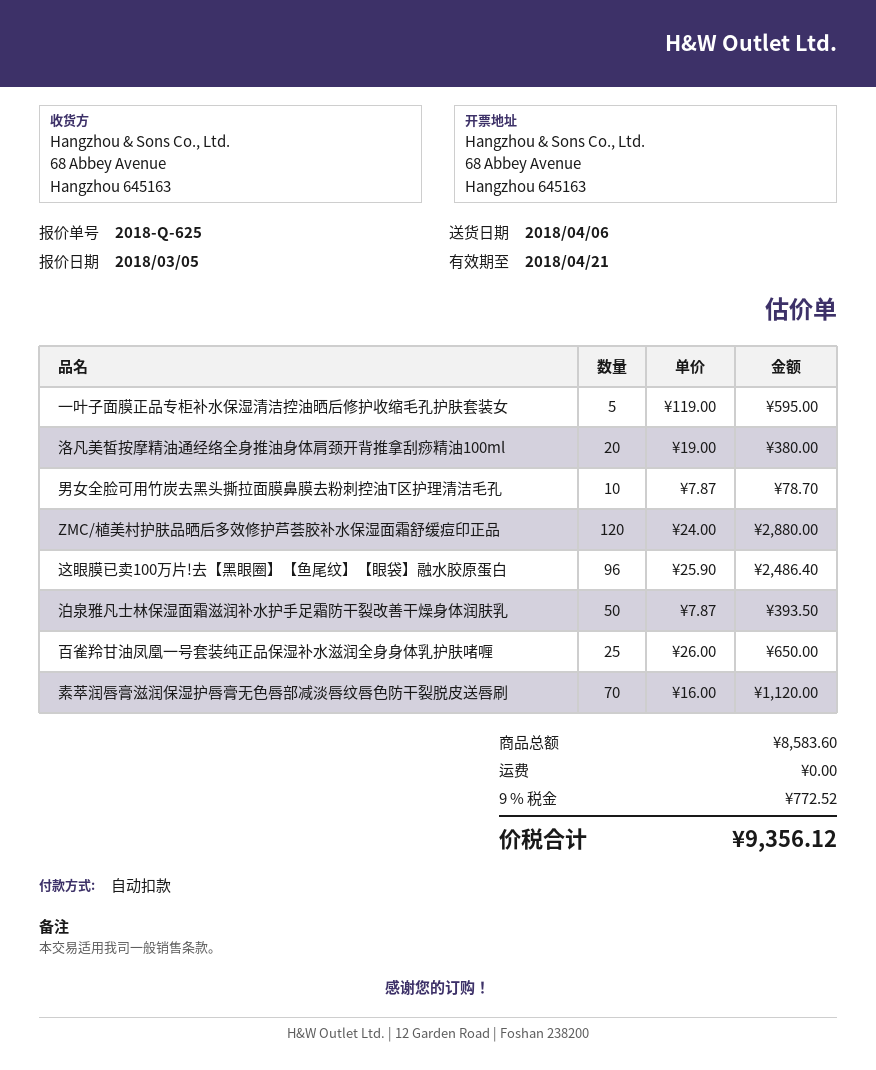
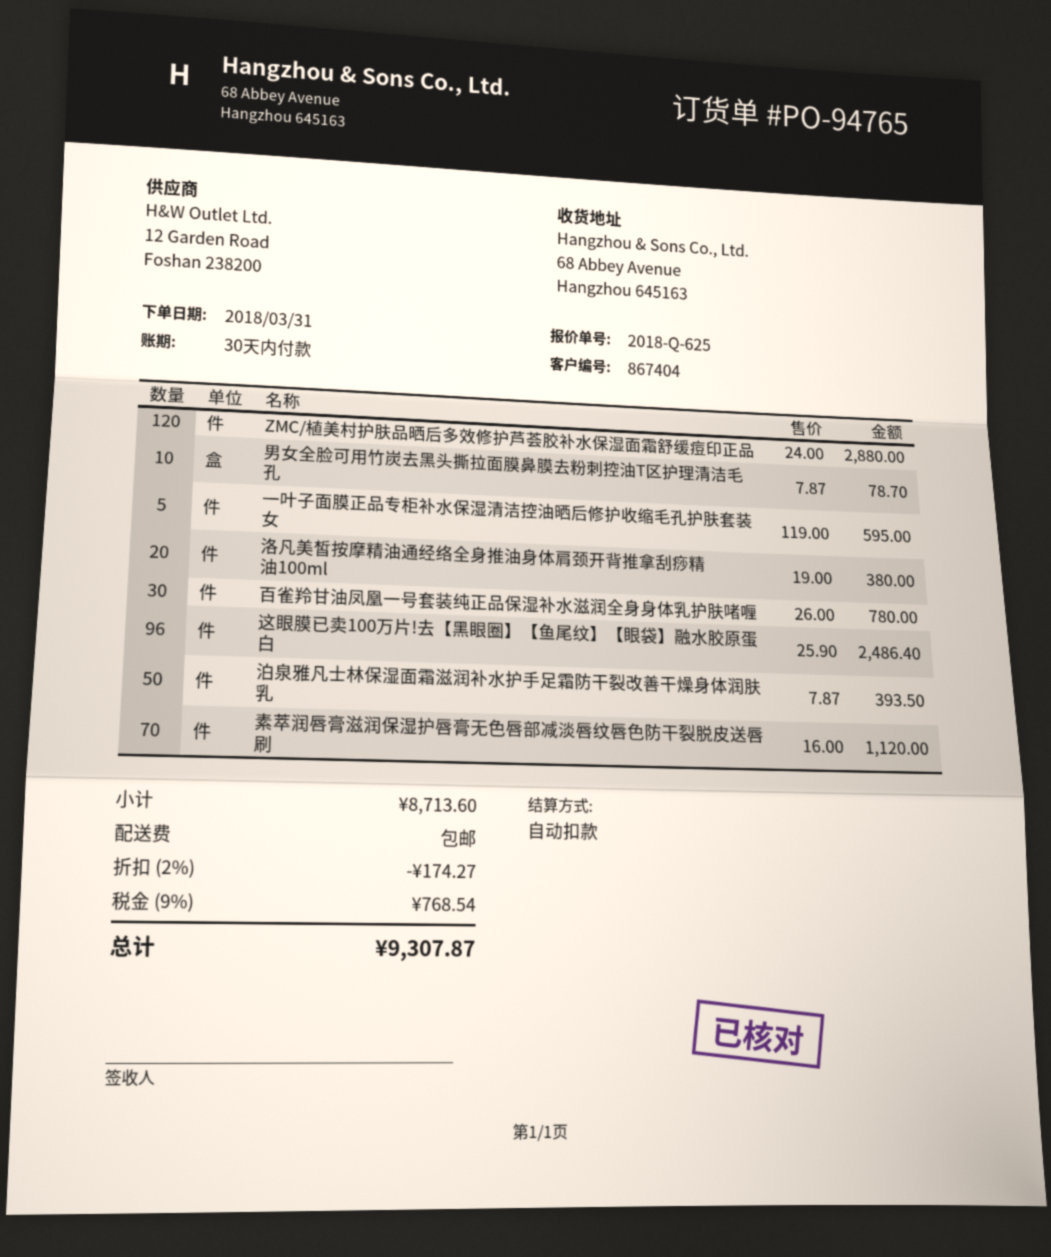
百雀羚甘油凤凰一号套装纯正品保湿补水滋润全身身体乳护肤啫喱: 25 x 26.00 = 650.00 -> 30 x 26.00 = 780.00
subtotal: 8583.60 -> 8713.60
discount: none -> 2% = 174.27
tax: 9% = 772.52 -> 9% = 768.54
total: 9356.12 -> 9307.87

